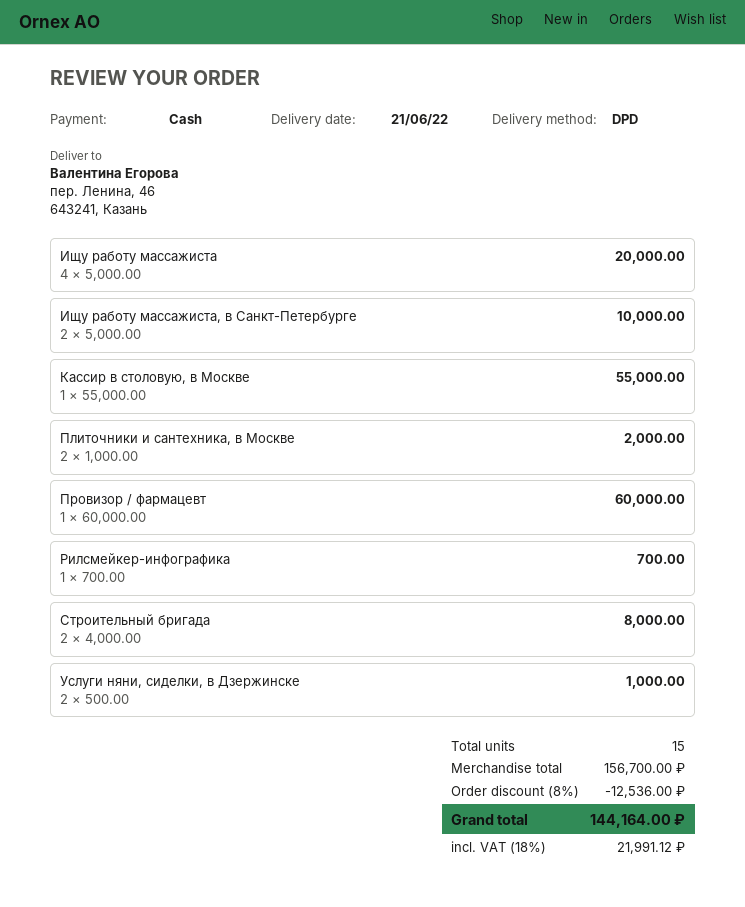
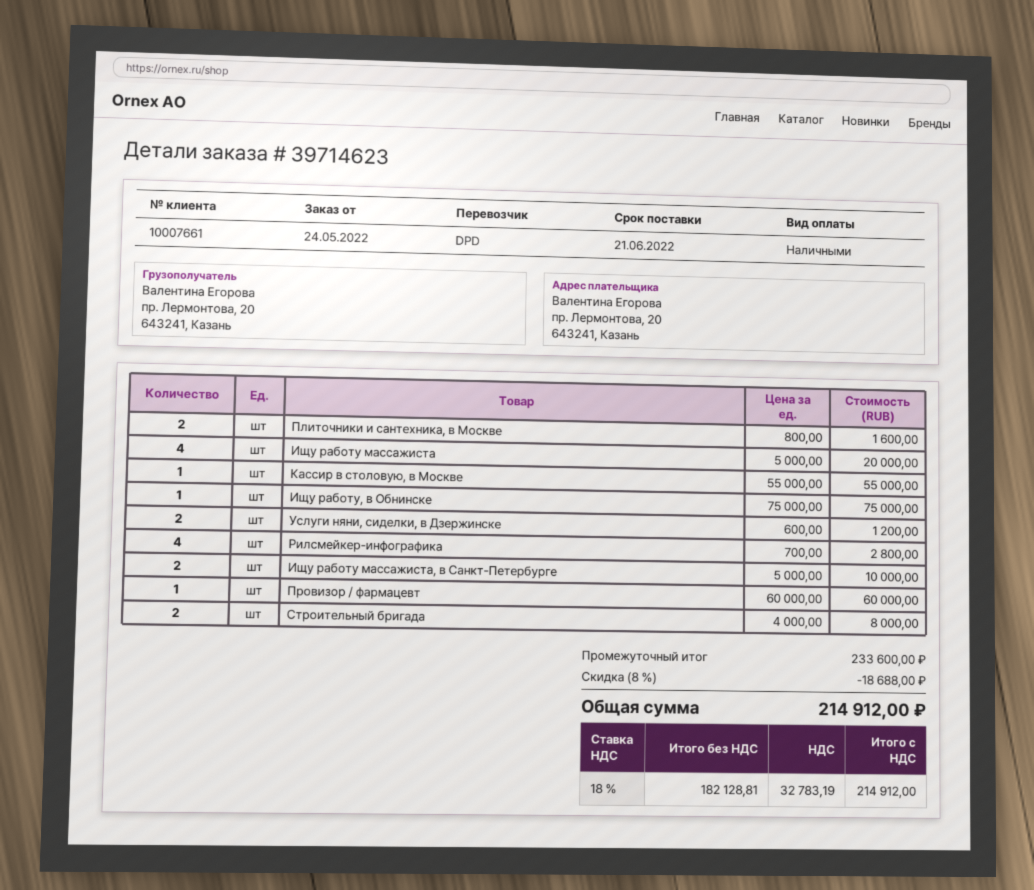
ship to: пер. Ленина, 46, 643241, Казань -> пр. Лермонтова, 20, 643241, Казань
Плиточники и сантехника, в Москве: 2 x 1000.00 = 2000.00 -> 2 x 800.00 = 1600.00
Рилсмейкер-инфографика: 1 x 700.00 = 700.00 -> 4 x 700.00 = 2800.00
Услуги няни, сиделки, в Дзержинске: 2 x 500.00 = 1000.00 -> 2 x 600.00 = 1200.00
Ищу работу, в Обнинске: none -> 1 x 75000.00 = 75000.00
subtotal: 156700.00 -> 233600.00
discount: 8% = 12536.00 -> 8% = 18688.00
tax: 18% = 21991.12 -> 18% = 32783.19
total: 144164.00 -> 214912.00

